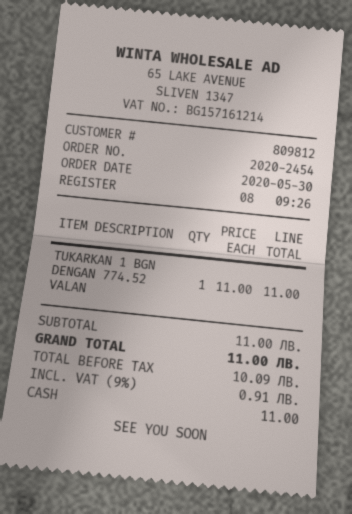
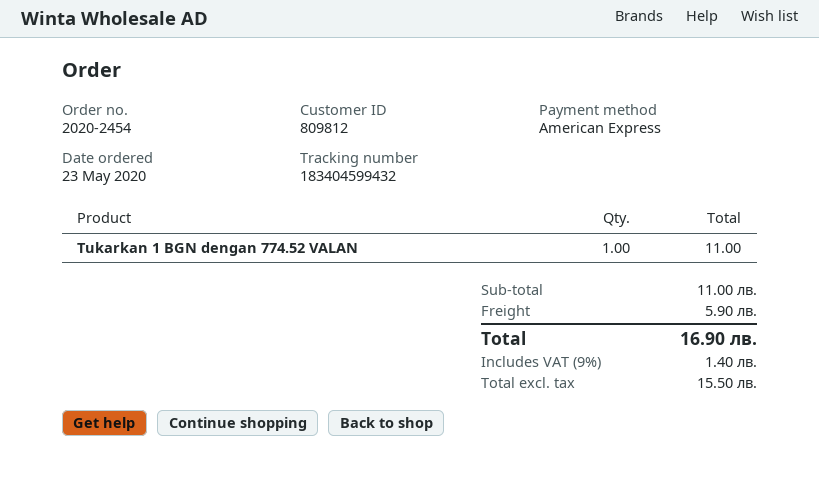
order date: 2020-05-30 -> 2020-05-23
payment method: cash -> American Express
shipping: none -> 5.90
net: 10.09 -> 15.50
tax: 9% = 0.91 -> 9% = 1.40
total: 11.00 -> 16.90

